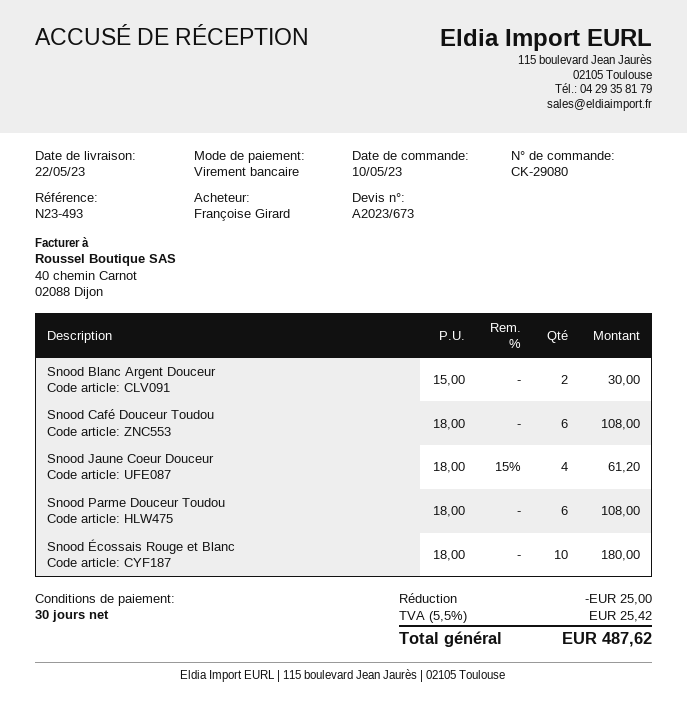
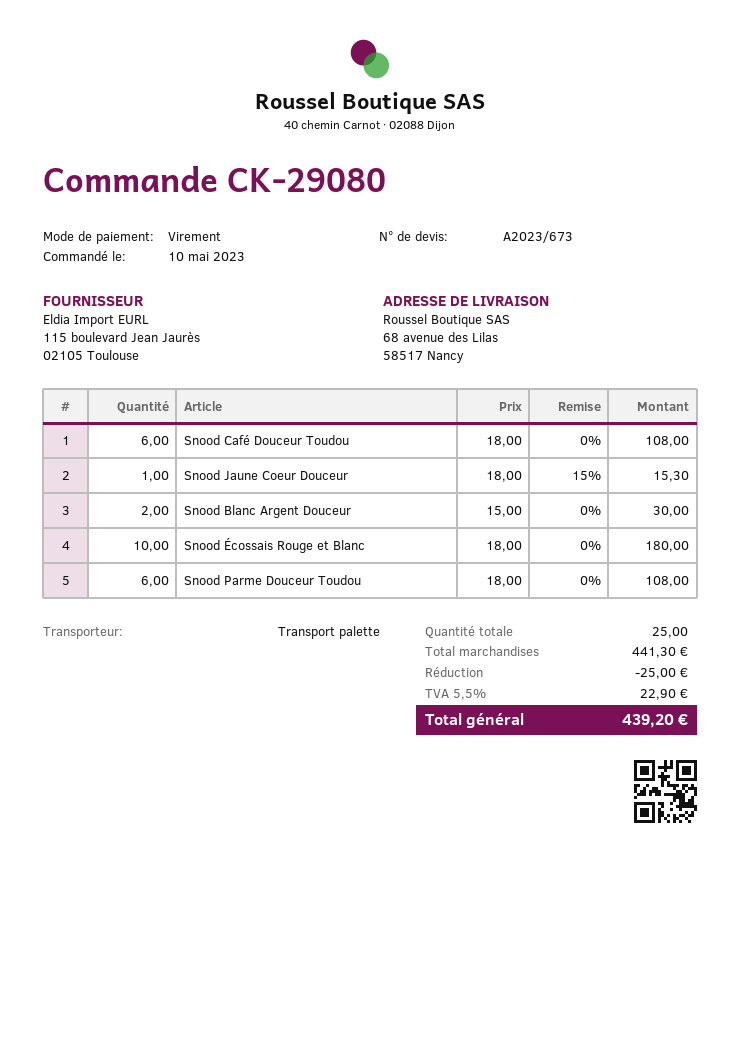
Snood Jaune Coeur Douceur: 4 x 18.00 - 15% = 61.20 -> 1 x 18.00 - 15% = 15.30
tax: 5.5% = 25.42 -> 5.5% = 22.90
total: 487.62 -> 439.20

